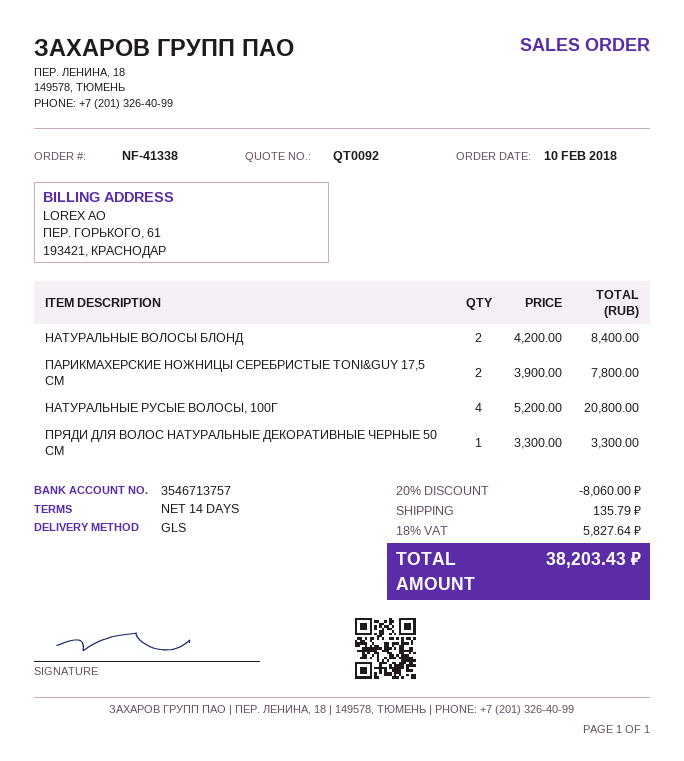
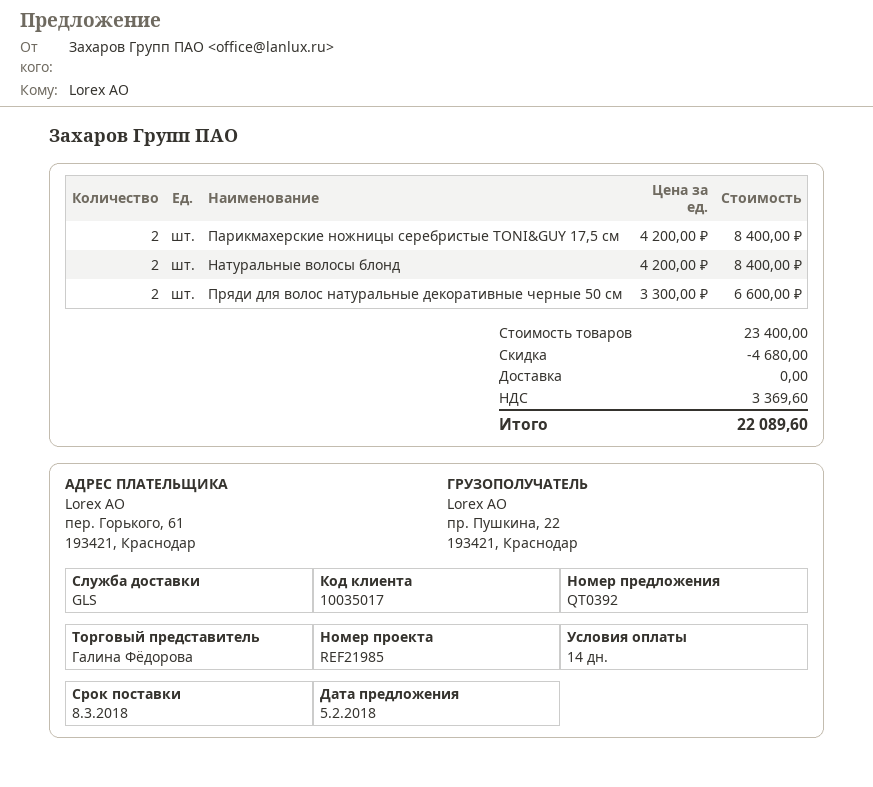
quote number: QT0092 -> QT0392
ПАРИКМАХЕРСКИЕ НОЖНИЦЫ СЕРЕБРИСТЫЕ TONI&GUY 17,5 СМ: 2 x 3900.00 = 7800.00 -> 2 x 4200.00 = 8400.00
НАТУРАЛЬНЫЕ РУСЫЕ ВОЛОСЫ, 100Г: 4 x 5200.00 = 20800.00 -> none
ПРЯДИ ДЛЯ ВОЛОС НАТУРАЛЬНЫЕ ДЕКОРАТИВНЫЕ ЧЕРНЫЕ 50 СМ: 1 x 3300.00 = 3300.00 -> 2 x 3300.00 = 6600.00
discount: 8060.00 -> 4680.00
shipping: 135.79 -> 0.00
tax: 5827.64 -> 3369.60
total: 38203.43 -> 22089.60

